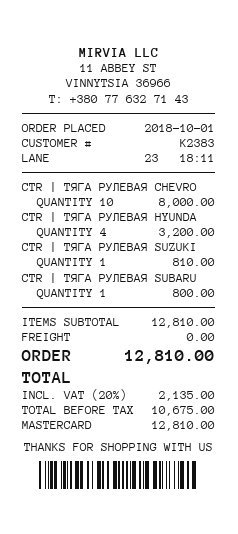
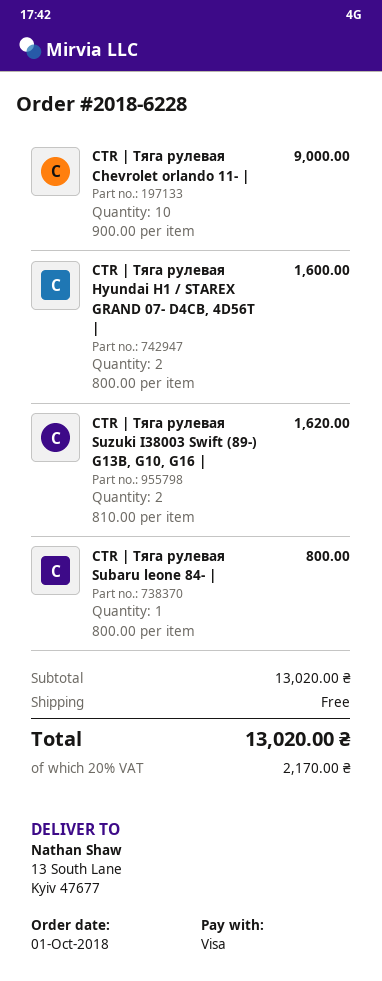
payment method: Mastercard -> Visa
CTR | ТЯГА РУЛЕВАЯ CHEVRO: 10 for 8000.00 -> 10 for 9000.00
CTR | ТЯГА РУЛЕВАЯ HYUNDA: 4 for 3200.00 -> 2 for 1600.00
CTR | ТЯГА РУЛЕВАЯ SUZUKI: 1 for 810.00 -> 2 for 1620.00
subtotal: 12810.00 -> 13020.00
tax: 20% = 2135.00 -> 20% = 2170.00
total: 12810.00 -> 13020.00

